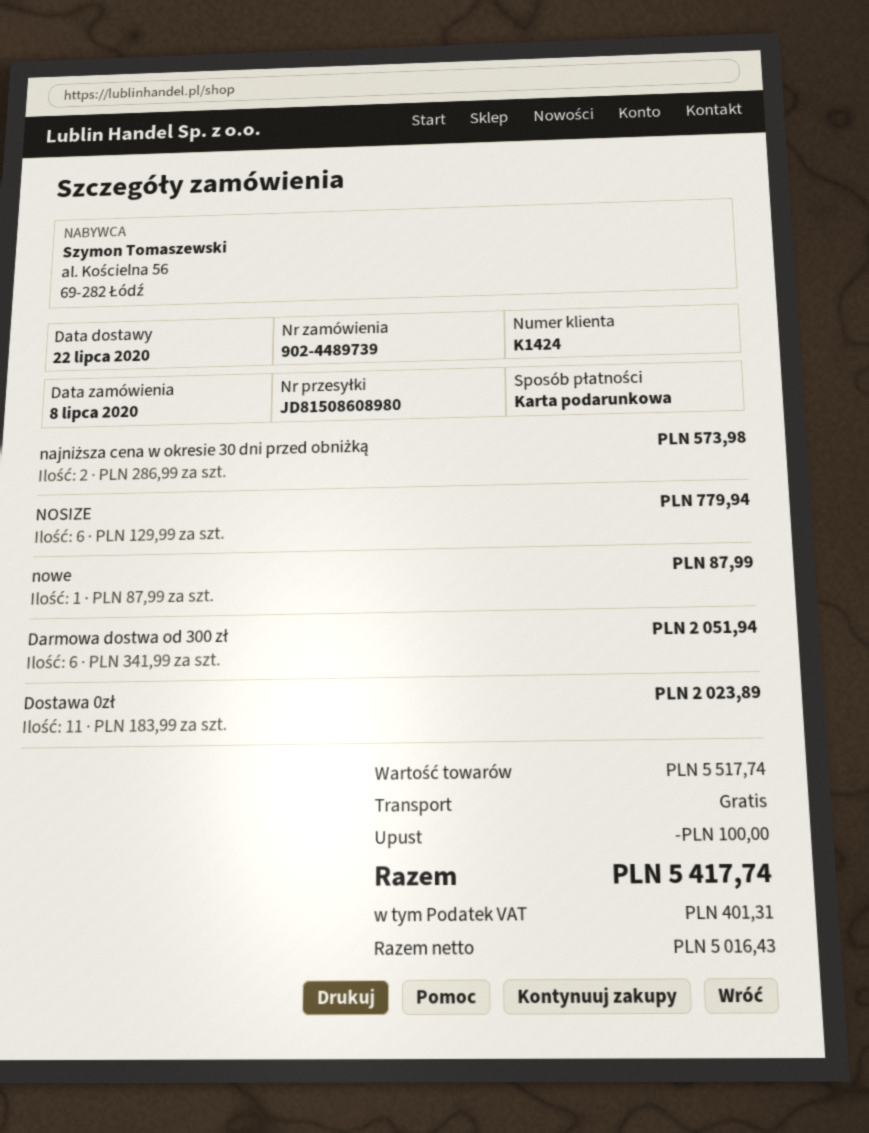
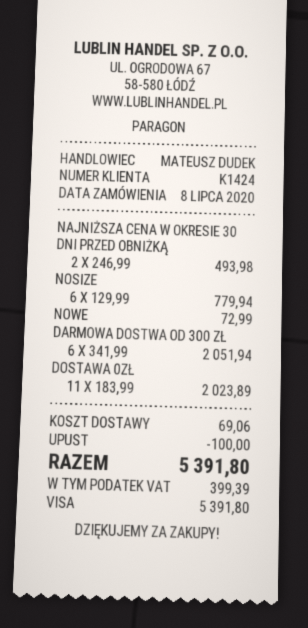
payment method: gift card -> Visa
najniższa cena w okresie 30 dni przed obniżką: 2 x 286.99 = 573.98 -> 2 x 246.99 = 493.98
nowe: 1 x 87.99 = 87.99 -> 1 x 72.99 = 72.99
shipping: 0.00 -> 69.06
tax: 401.31 -> 399.39
total: 5417.74 -> 5391.80

